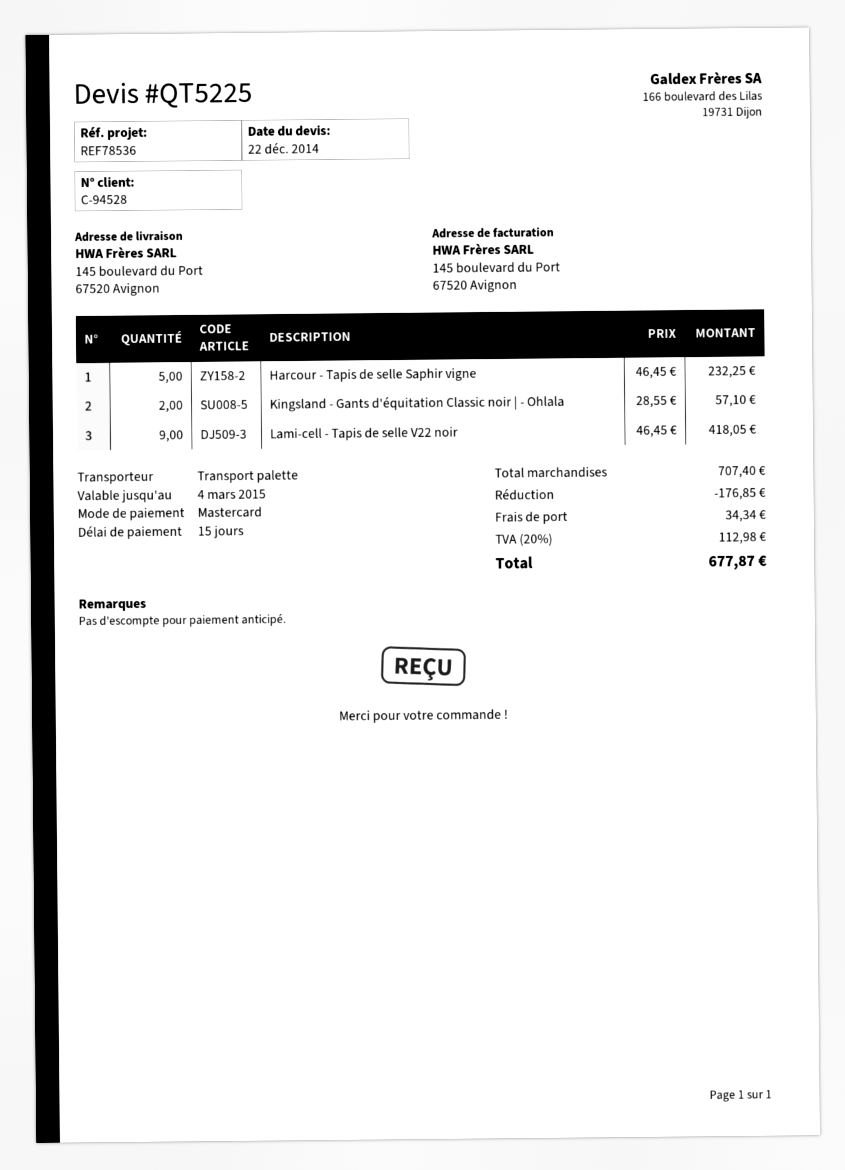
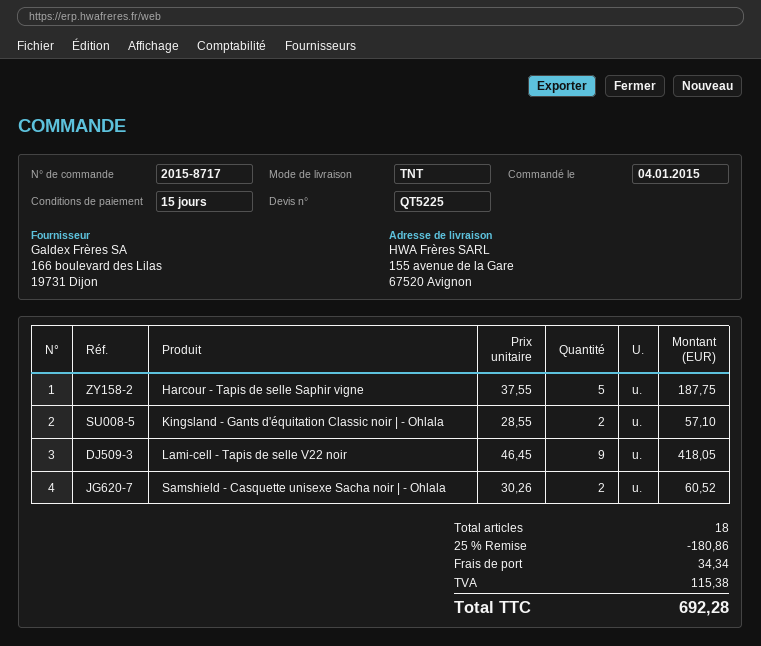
shipping method: pallet freight -> TNT
ship to: 145 boulevard du Port, 67520 Avignon -> 155 avenue de la Gare, 67520 Avignon
Harcour - Tapis de selle Saphir vigne: 5 x 46.45 = 232.25 -> 5 x 37.55 = 187.75
Samshield - Casquette unisexe Sacha noir | - Ohlala: none -> 2 x 30.26 = 60.52
discount: 176.85 -> 180.86
tax: 112.98 -> 115.38
total: 677.87 -> 692.28

